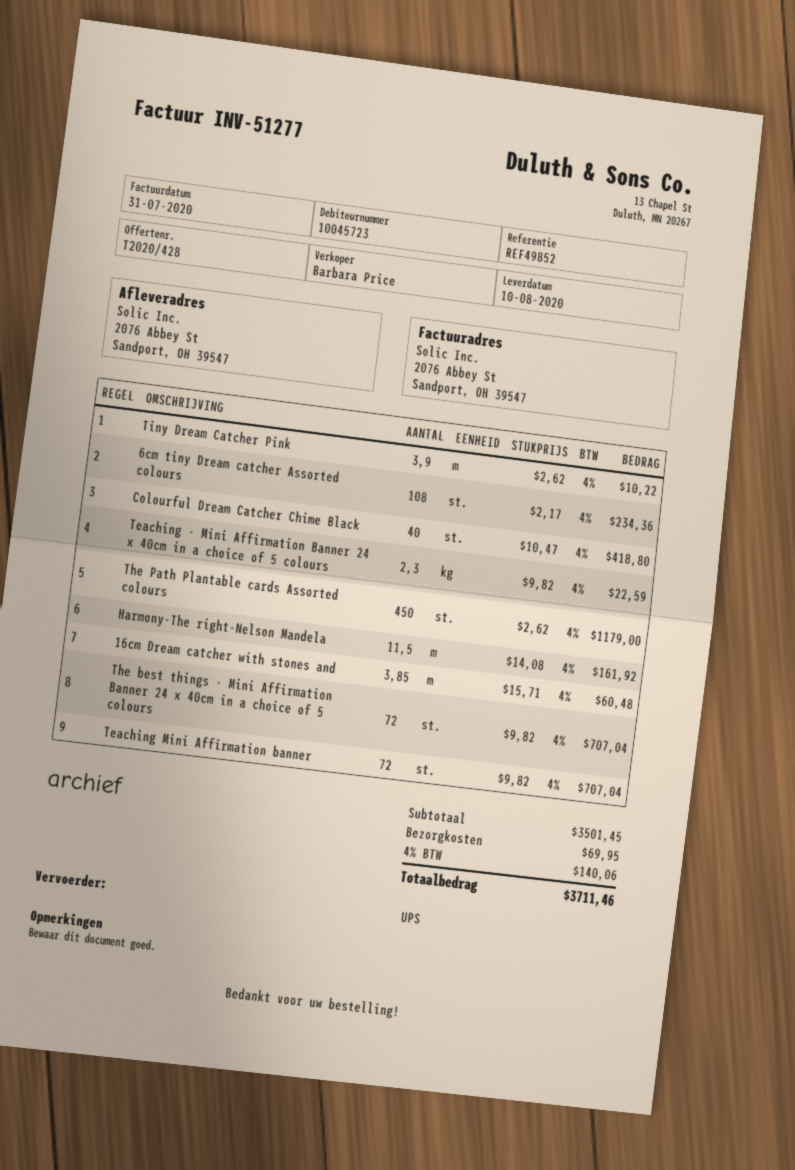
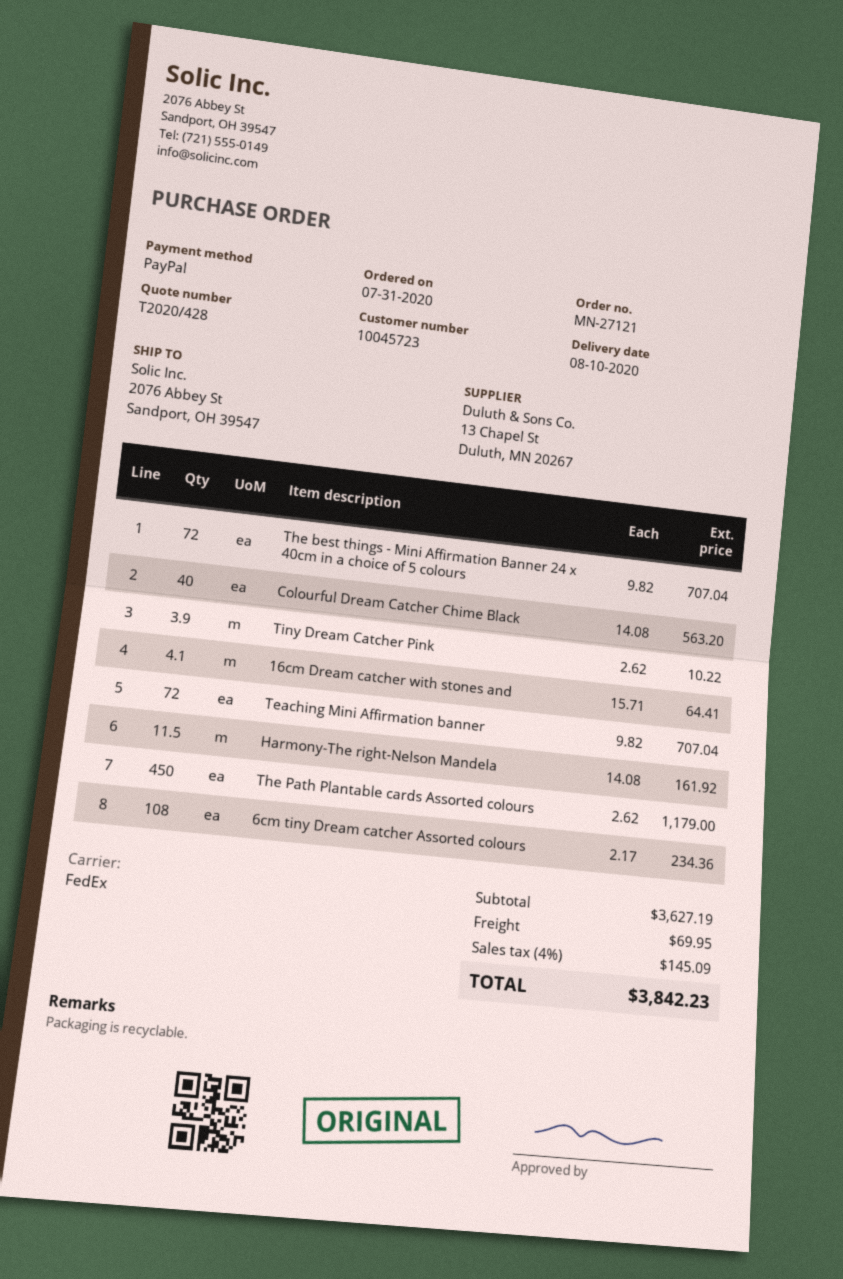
shipping method: UPS -> FedEx
Colourful Dream Catcher Chime Black: 40 x 10.47 = 418.80 -> 40 x 14.08 = 563.20
Teaching - Mini Affirmation Banner 24 x 40cm in a choice of 5 colours: 2.3 x 9.82 = 22.59 -> none
16cm Dream catcher with stones and: 3.85 x 15.71 = 60.48 -> 4.1 x 15.71 = 64.41
subtotal: 3501.45 -> 3627.19
tax: 4% = 140.06 -> 4% = 145.09
total: 3711.46 -> 3842.23

